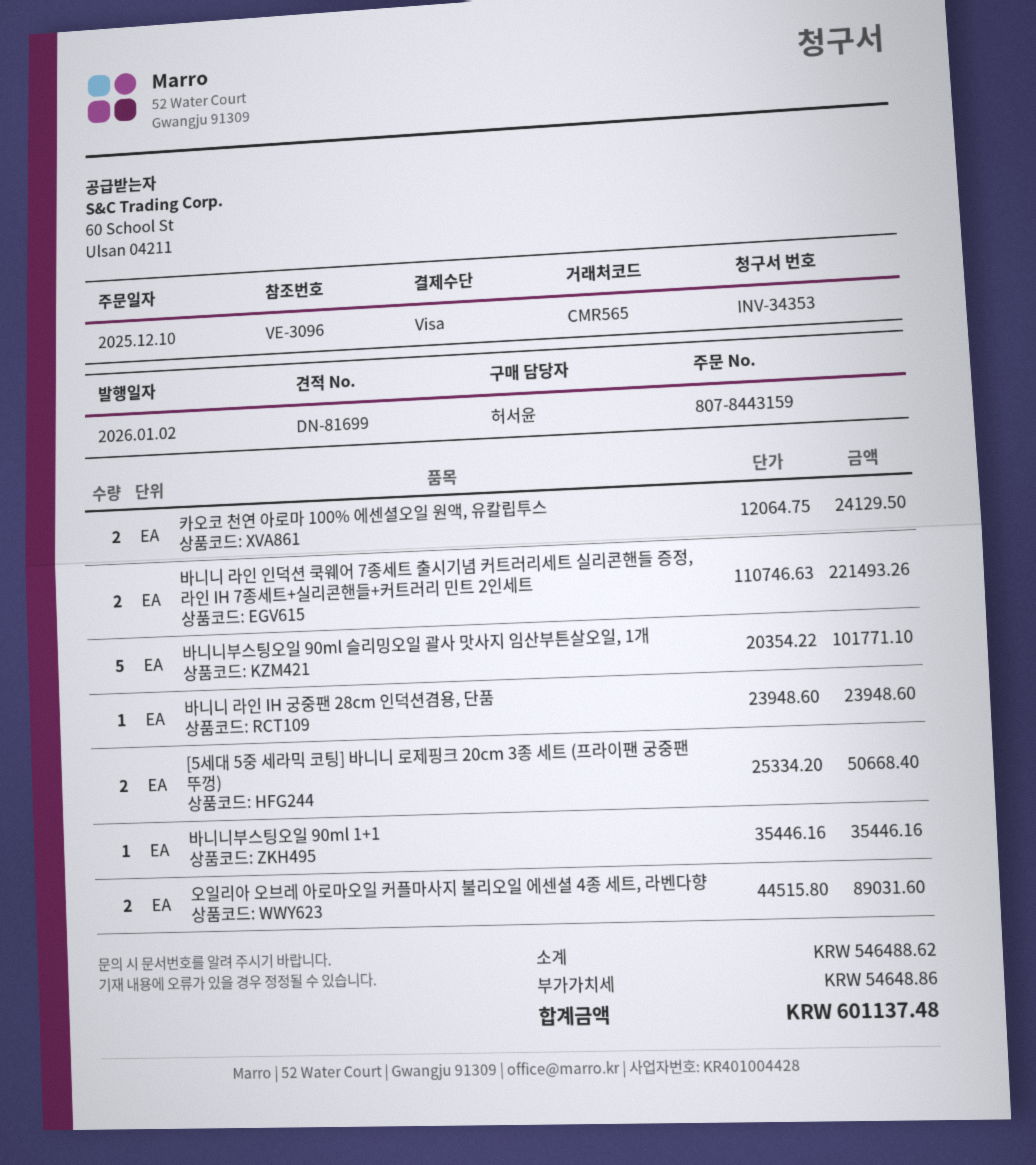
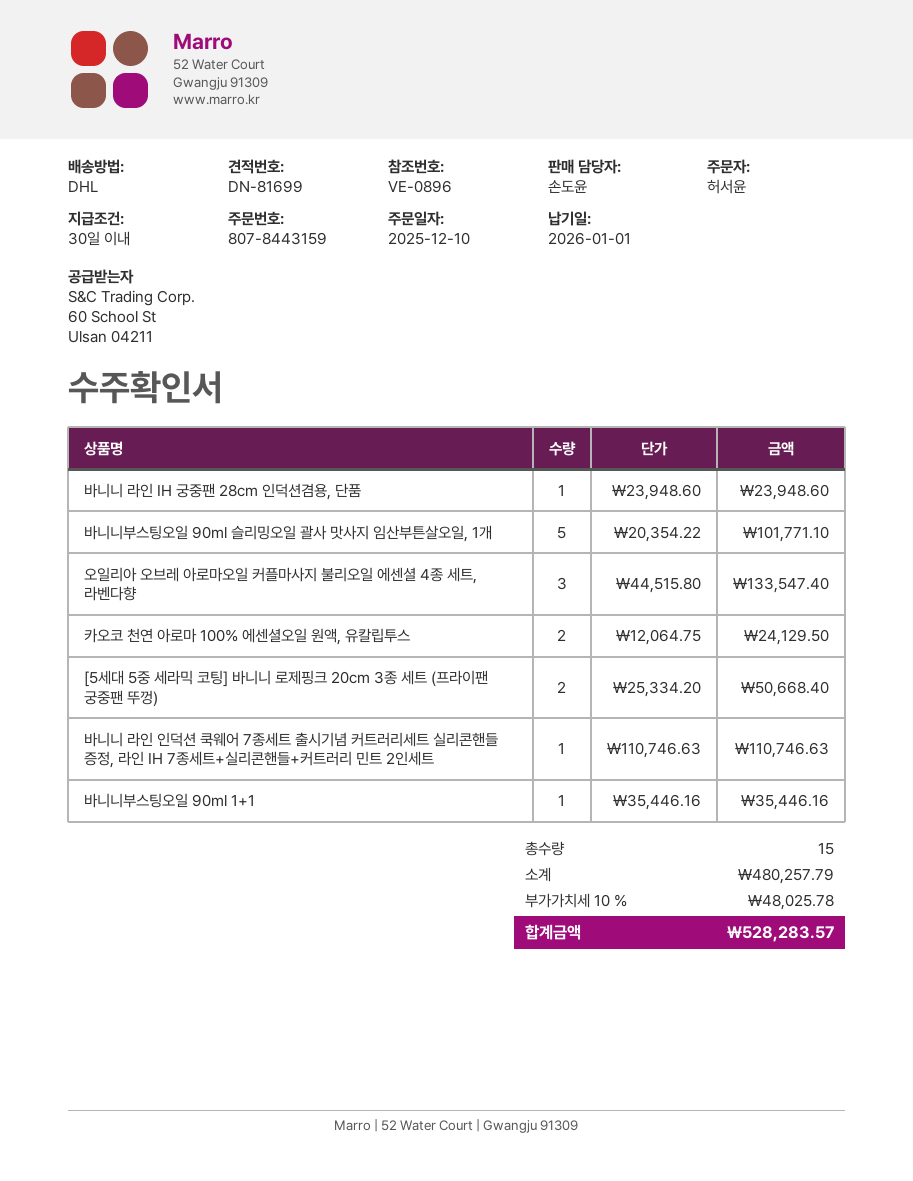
reference: VE-3096 -> VE-0896
바니니 라인 인덕션 쿡웨어 7종세트 출시기념 커트러리세트 실리콘핸들 증정, 라인 IH 7종세트+실리콘핸들+커트러리 민트 2인세트: 2 x 110746.63 = 221493.26 -> 1 x 110746.63 = 110746.63
오일리아 오브레 아로마오일 커플마사지 불리오일 에센셜 4종 세트, 라벤다향: 2 x 44515.80 = 89031.60 -> 3 x 44515.80 = 133547.40
subtotal: 546488.62 -> 480257.79
tax: 54648.86 -> 48025.78
total: 601137.48 -> 528283.57

